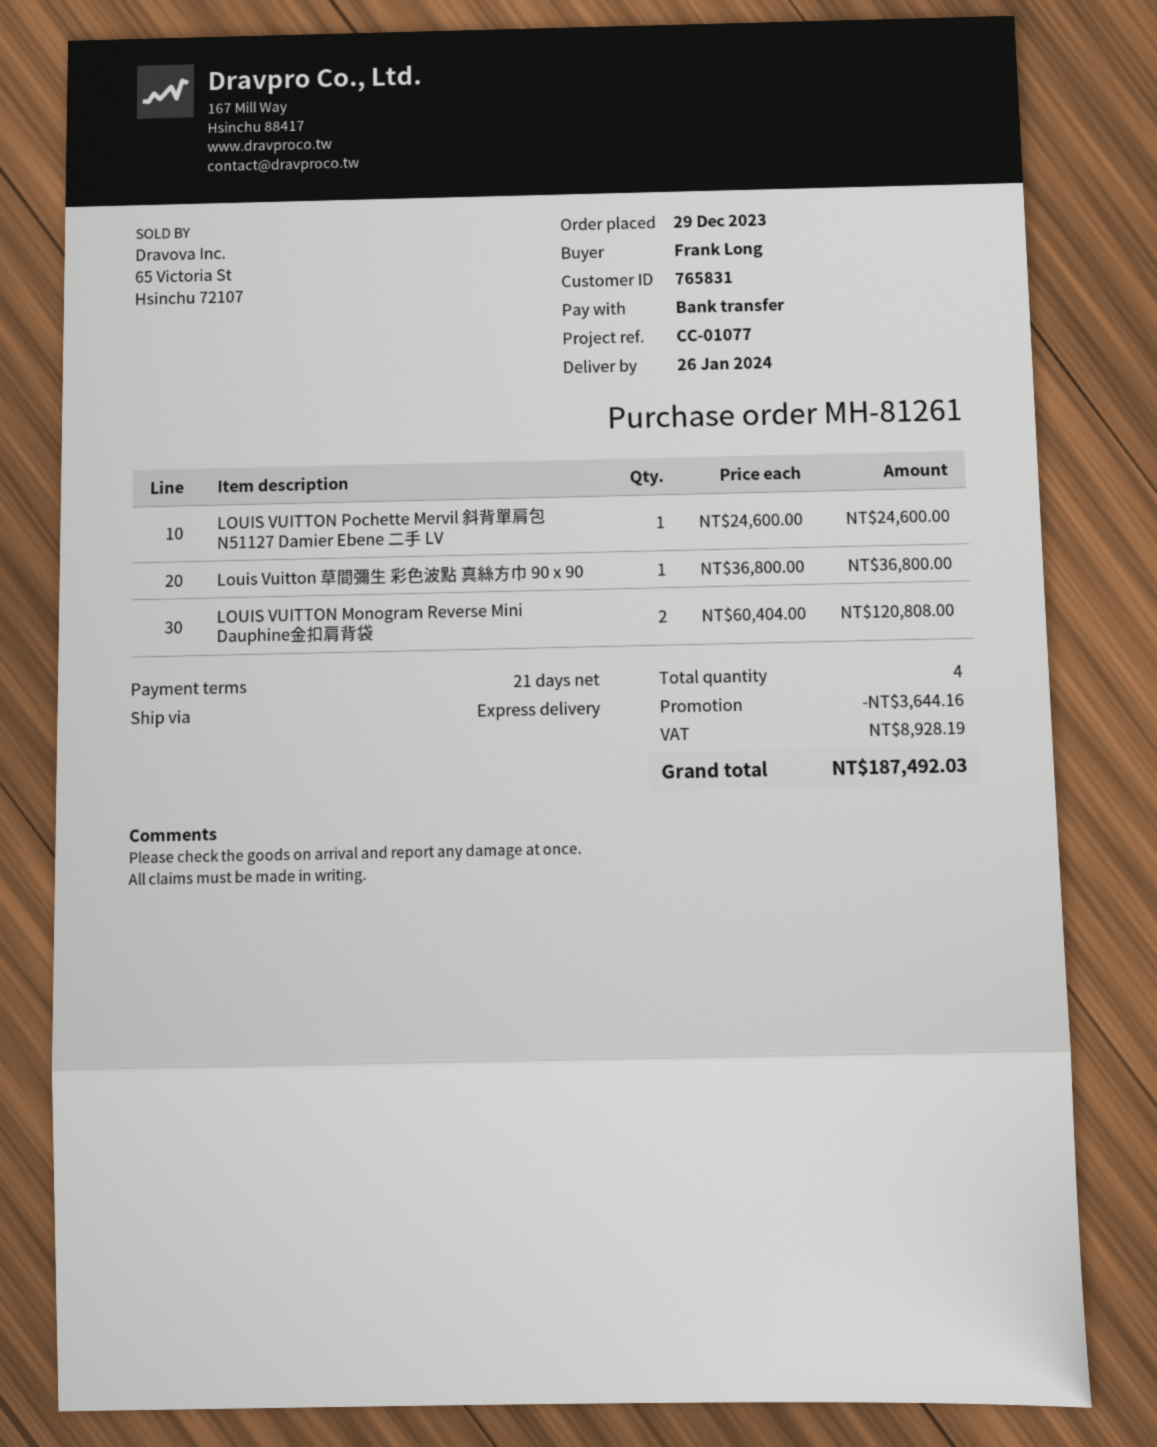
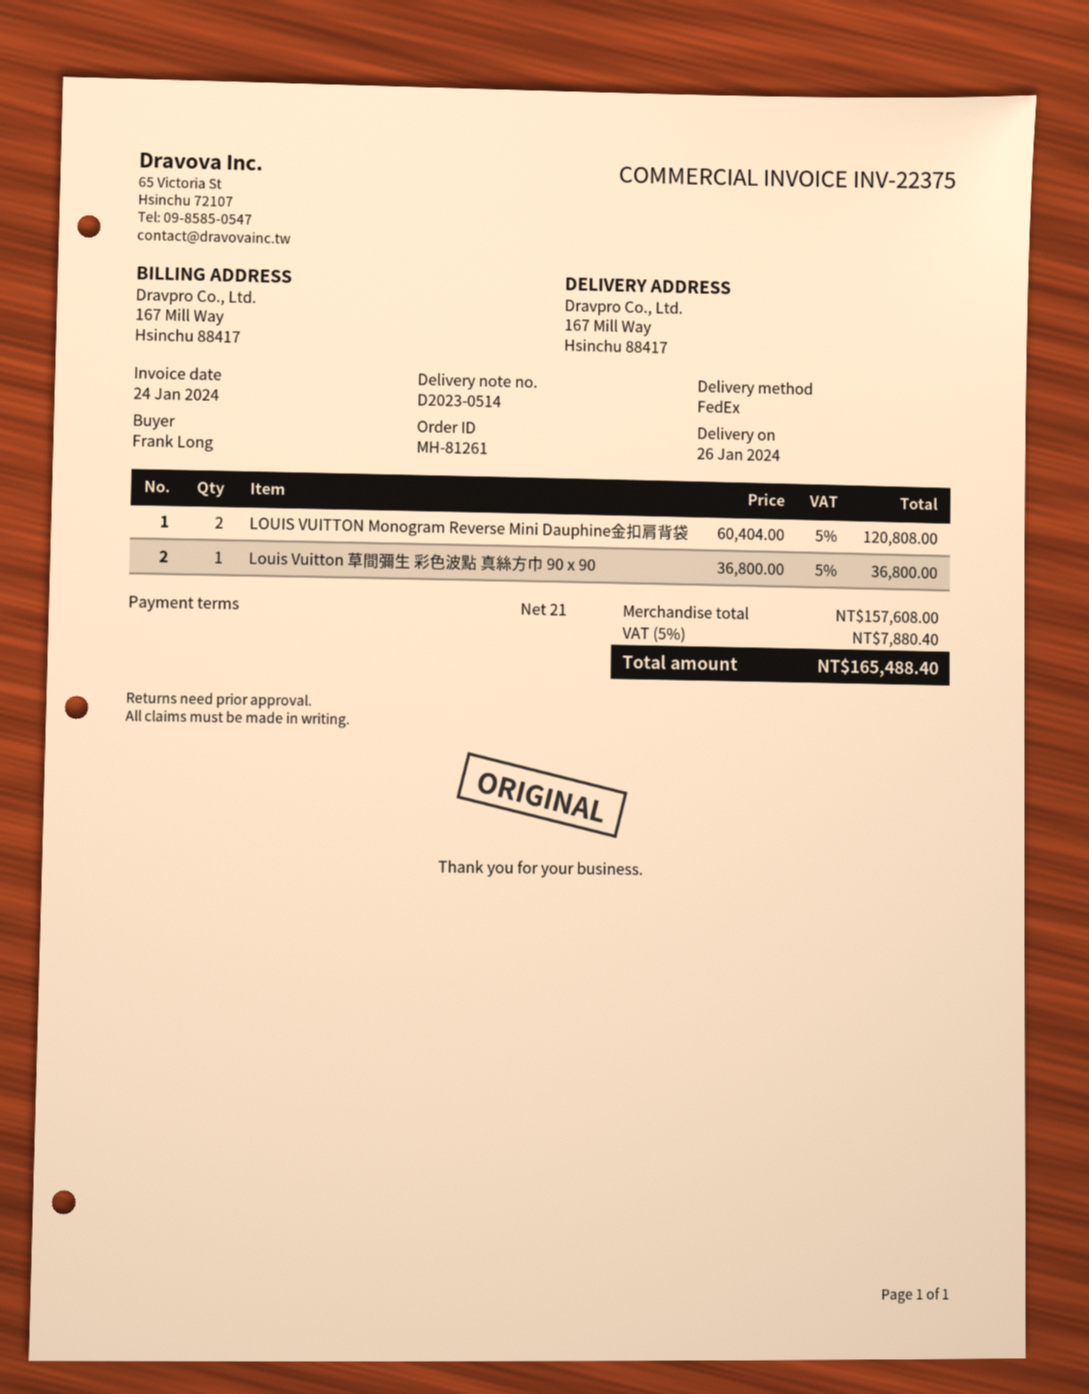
shipping method: express -> FedEx
LOUIS VUITTON Pochette Mervil 斜背單肩包 N51127 Damier Ebene 二手 LV: 1 x 24600.00 = 24600.00 -> none
discount: 3644.16 -> none
tax: 8928.19 -> 7880.40
total: 187492.03 -> 165488.40

